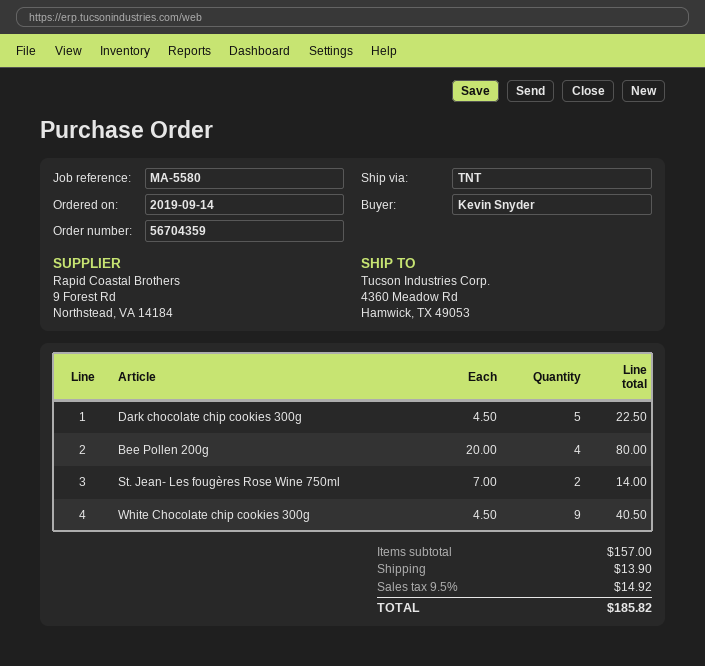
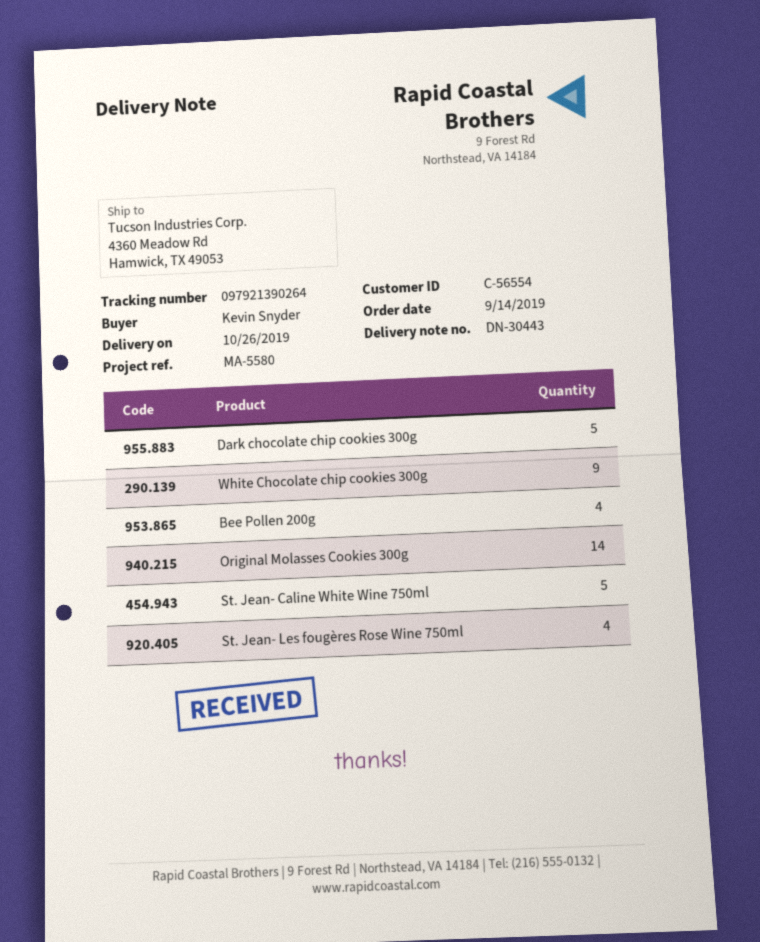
St. Jean- Les fougères Rose Wine 750ml: 2 -> 4
Original Molasses Cookies 300g: none -> 14
St. Jean- Caline White Wine 750ml: none -> 5

